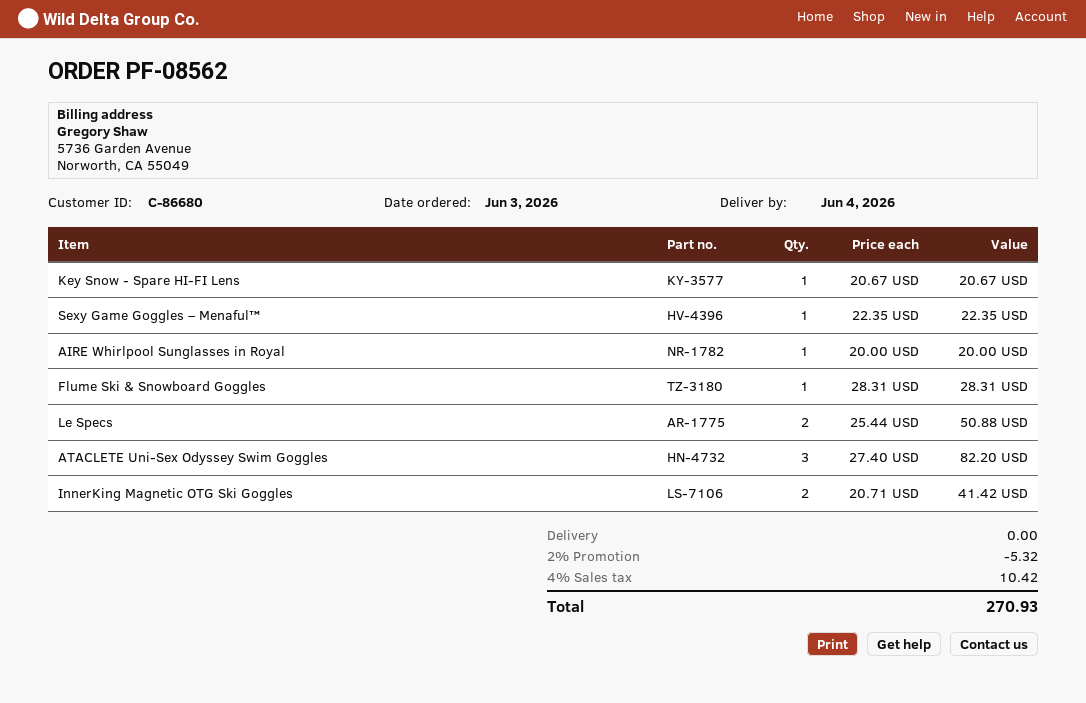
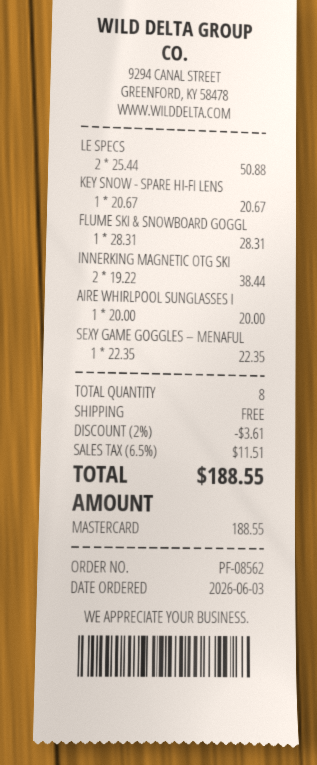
ATACLETE Uni-Sex Odyssey Swim Goggles: 3 x 27.40 = 82.20 -> none
InnerKing Magnetic OTG Ski Goggles: 2 x 20.71 = 41.42 -> 2 x 19.22 = 38.44
discount: 2% = 5.32 -> 2% = 3.61
tax: 4% = 10.42 -> 6.5% = 11.51
total: 270.93 -> 188.55

